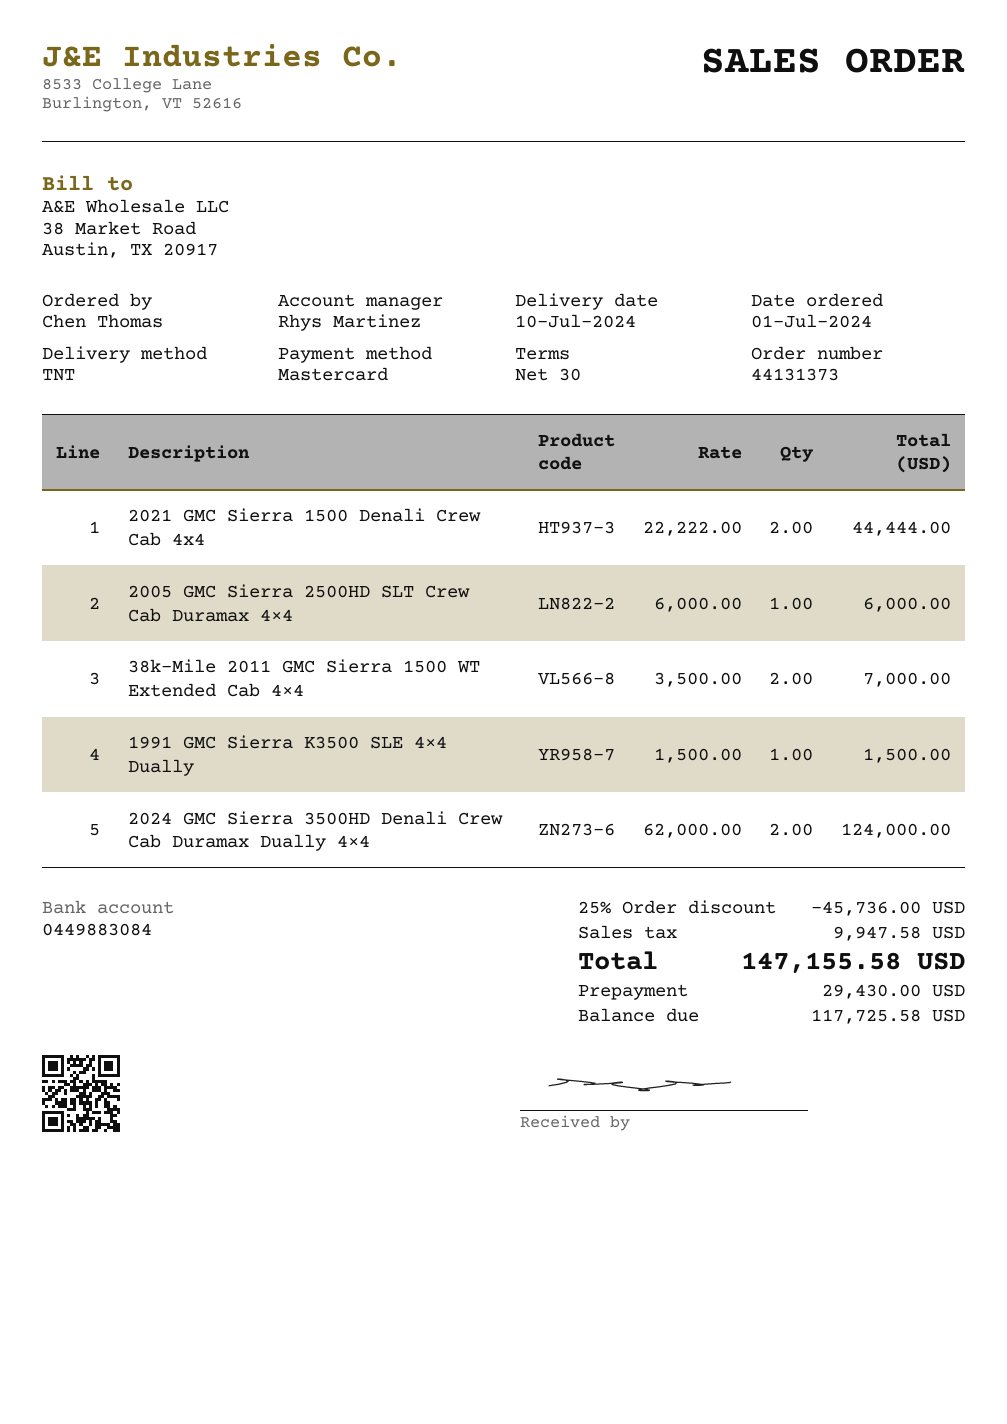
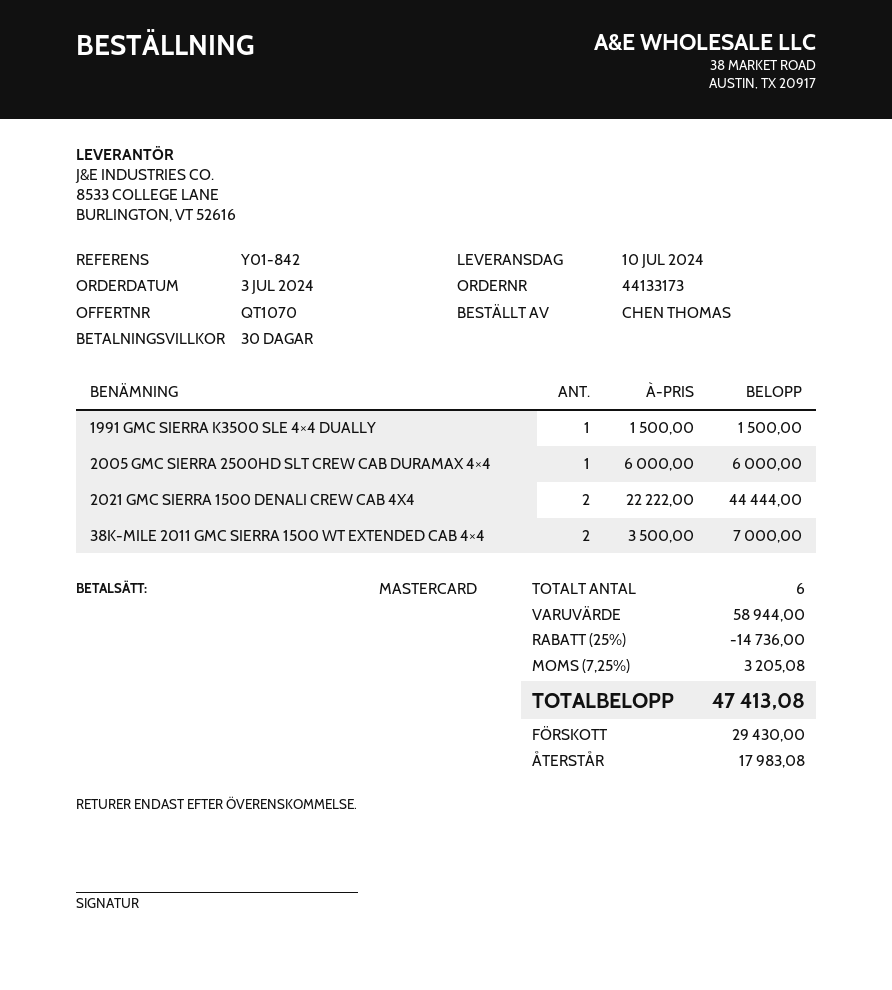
order number: 44131373 -> 44133173
order date: 2024-07-01 -> 2024-07-03
2024 GMC Sierra 3500HD Denali Crew Cab Duramax Dually 4×4: 2 x 62000.00 = 124000.00 -> none
discount: 25% = 45736.00 -> 25% = 14736.00
tax: 9947.58 -> 3205.08
total: 147155.58 -> 47413.08
balance: 117725.58 -> 17983.08

